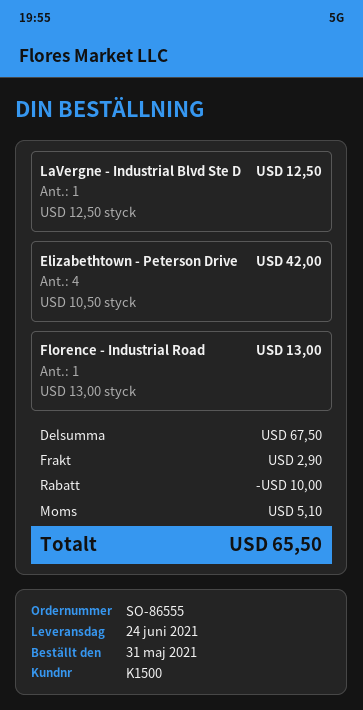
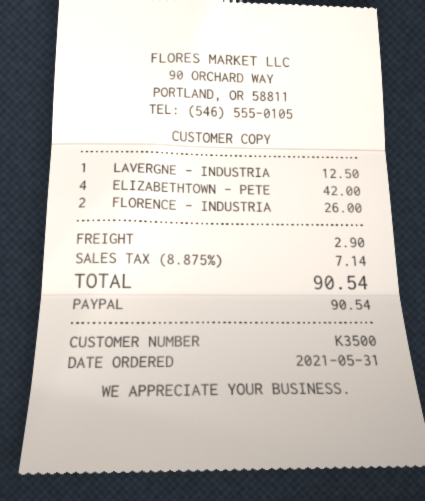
customer number: K1500 -> K3500
Florence - Industrial Road: 1 for 13.00 -> 2 for 26.00
discount: 10.00 -> none
tax: 5.10 -> 7.14
total: 65.50 -> 90.54

